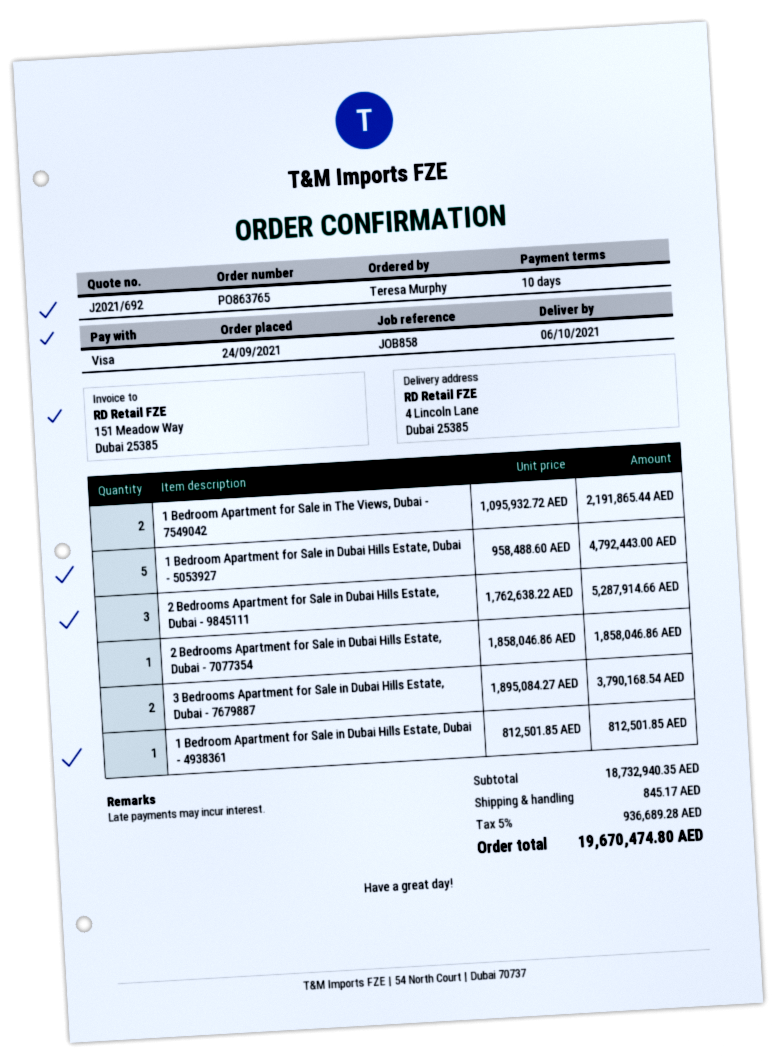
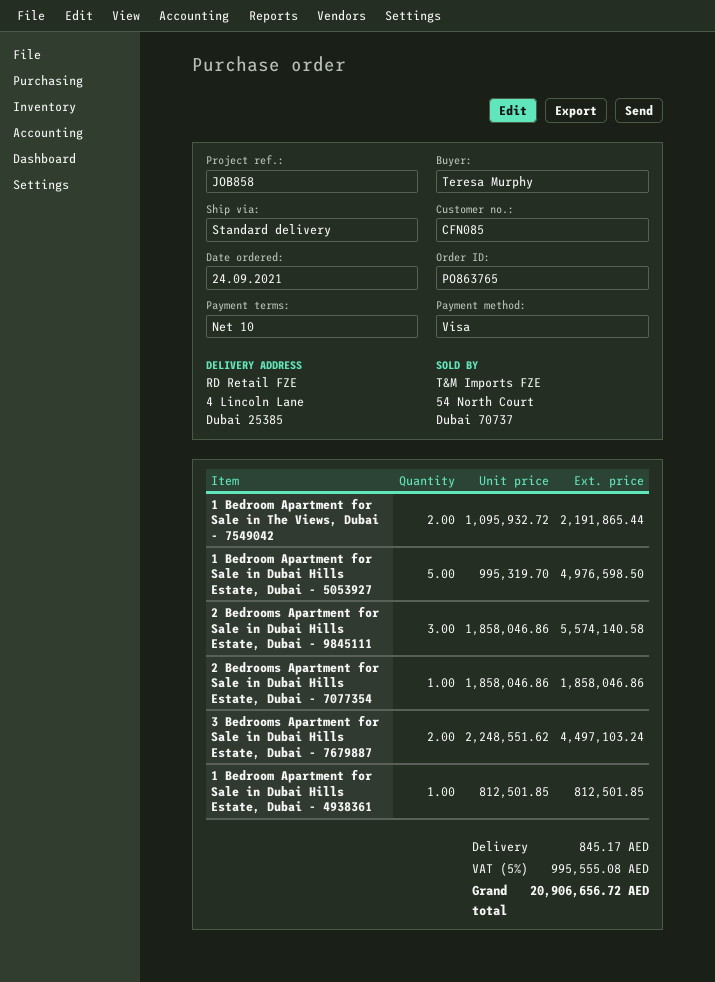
1 Bedroom Apartment for Sale in Dubai Hills Estate, Dubai - 5053927: 5 x 958488.60 = 4792443.00 -> 5 x 995319.70 = 4976598.50
2 Bedrooms Apartment for Sale in Dubai Hills Estate, Dubai - 9845111: 3 x 1762638.22 = 5287914.66 -> 3 x 1858046.86 = 5574140.58
3 Bedrooms Apartment for Sale in Dubai Hills Estate, Dubai - 7679887: 2 x 1895084.27 = 3790168.54 -> 2 x 2248551.62 = 4497103.24
tax: 5% = 936689.28 -> 5% = 995555.08
total: 19670474.80 -> 20906656.72

